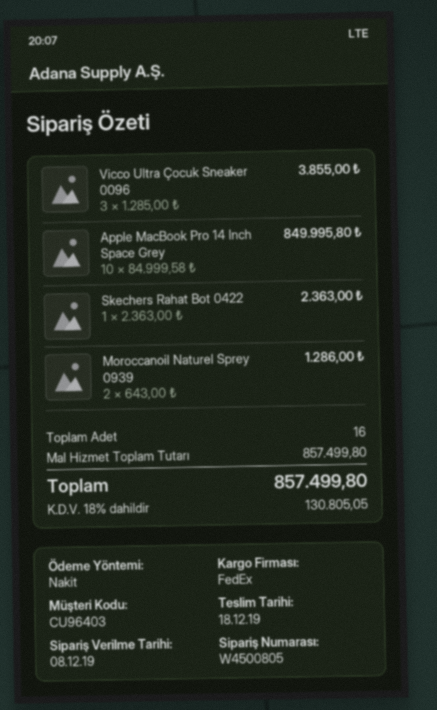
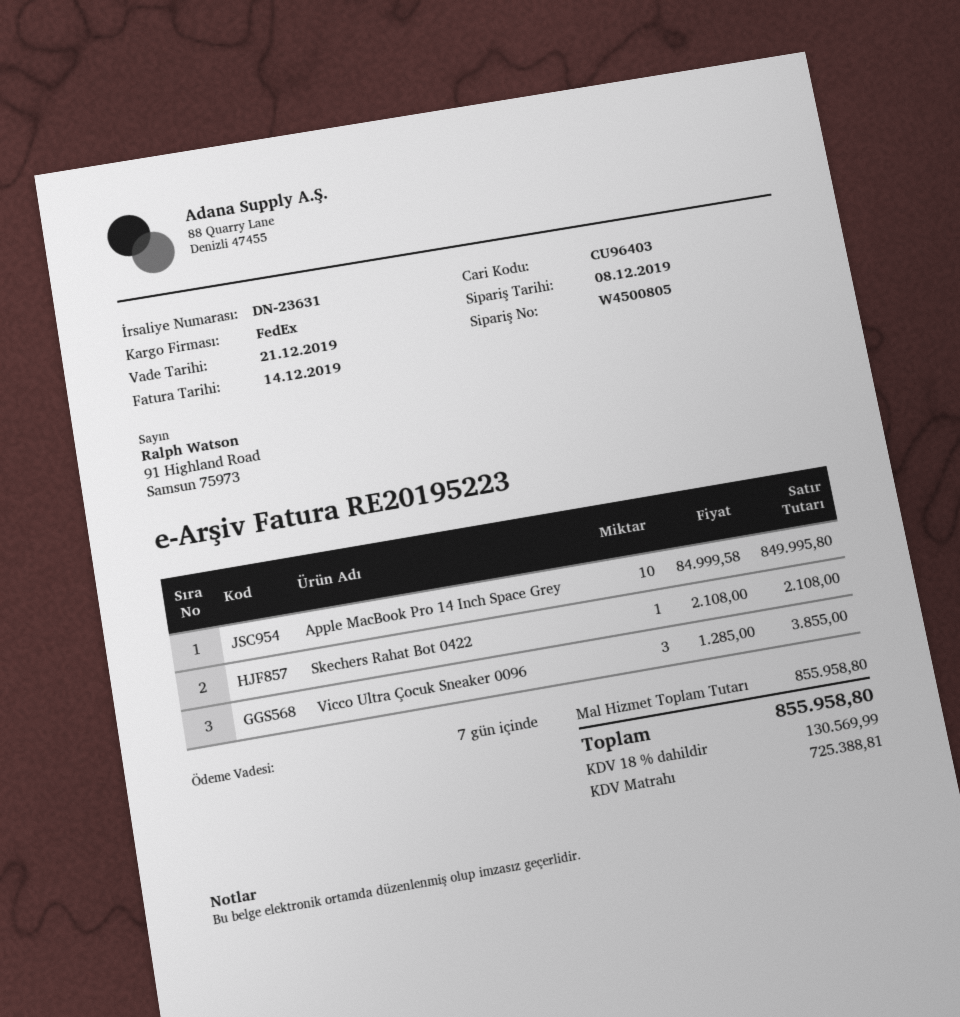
Skechers Rahat Bot 0422: 1 x 2363.00 = 2363.00 -> 1 x 2108.00 = 2108.00
Moroccanoil Naturel Sprey 0939: 2 x 643.00 = 1286.00 -> none
subtotal: 857499.80 -> 855958.80
tax: 18% = 130805.05 -> 18% = 130569.99
total: 857499.80 -> 855958.80

